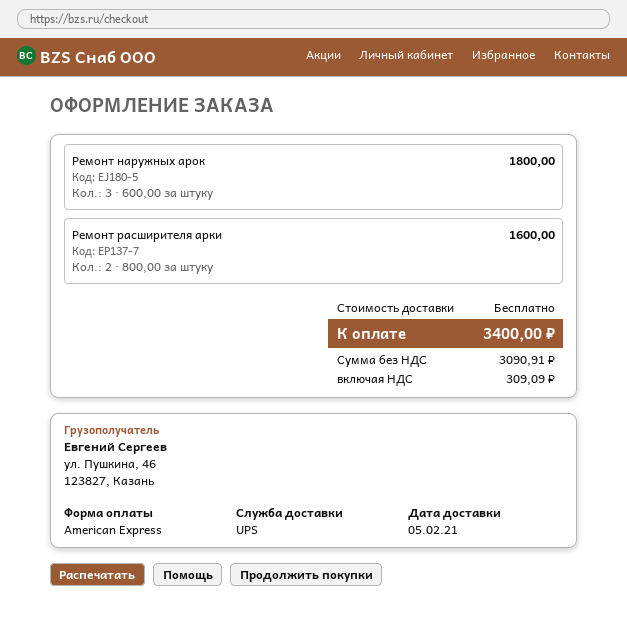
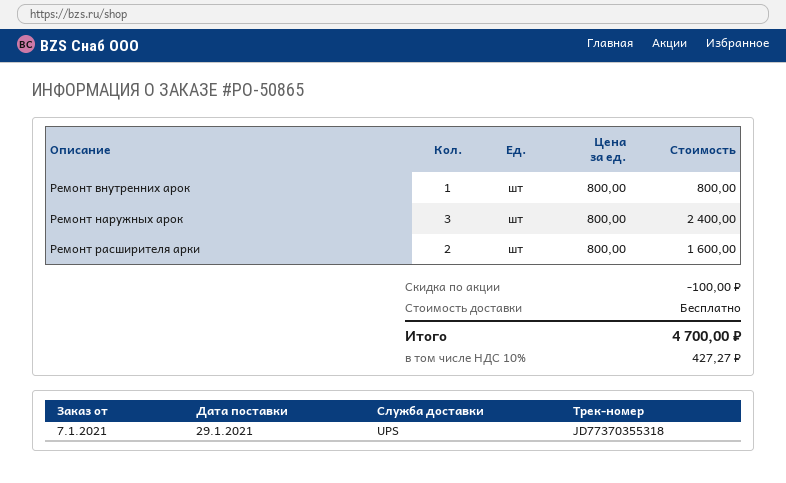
delivery date: 2021-02-05 -> 2021-01-29
Ремонт наружных арок: 3 x 600.00 = 1800.00 -> 3 x 800.00 = 2400.00
Ремонт внутренних арок: none -> 1 x 800.00 = 800.00
discount: none -> 100.00
tax: 309.09 -> 427.27
total: 3400.00 -> 4700.00

